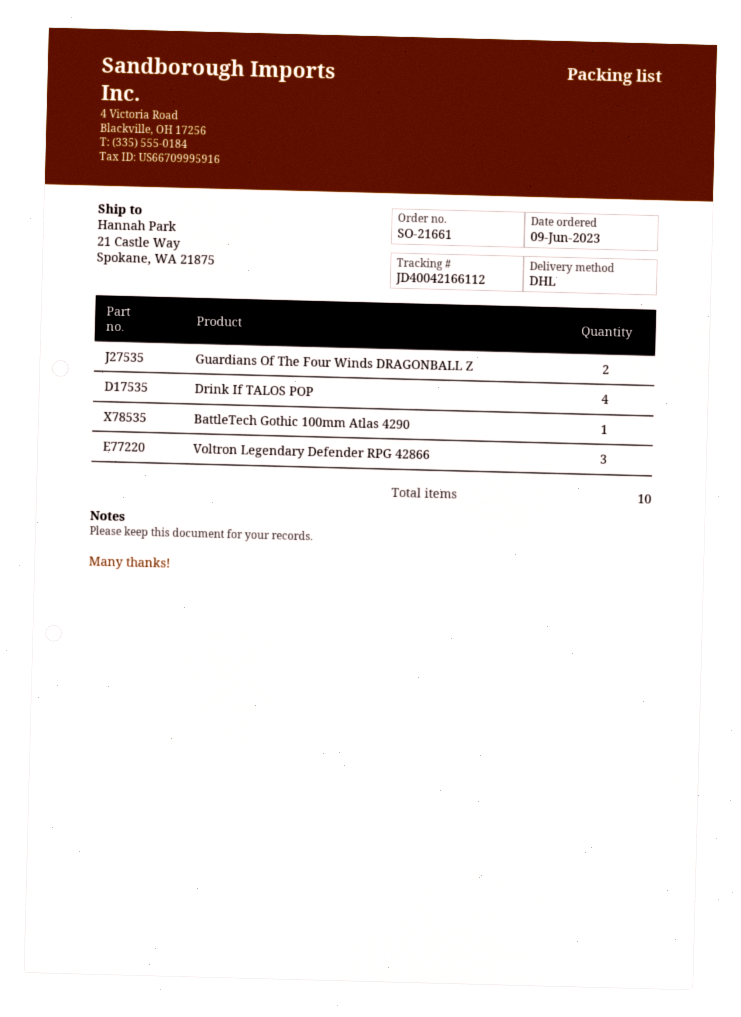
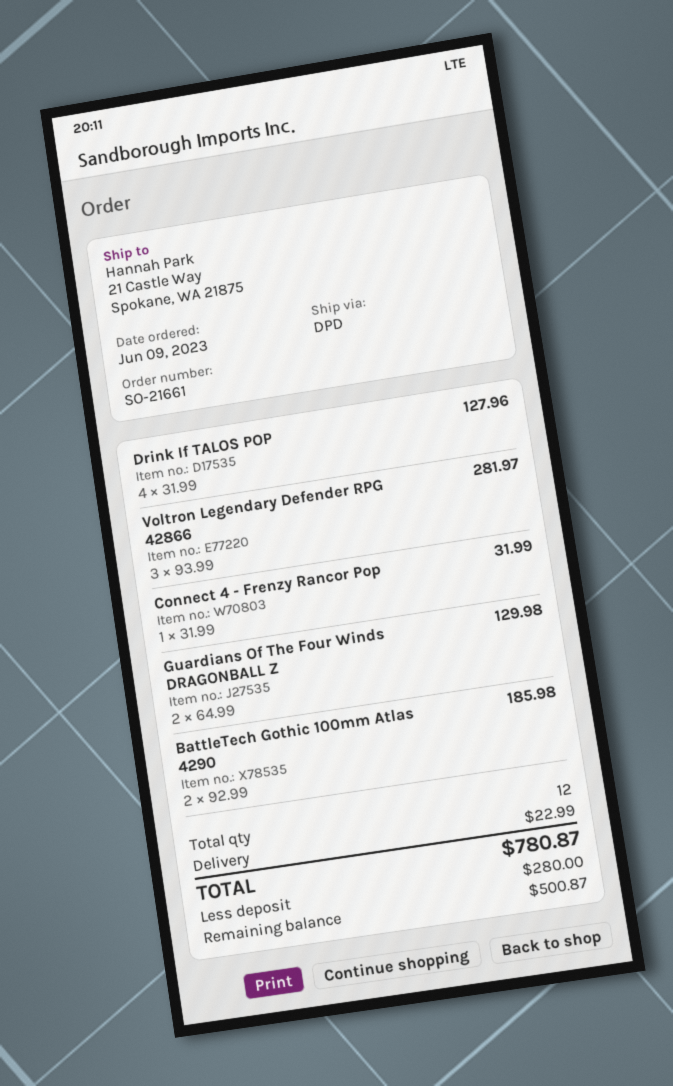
shipping method: DHL -> DPD
BattleTech Gothic 100mm Atlas 4290: 1 -> 2
Connect 4 - Frenzy Rancor Pop: none -> 1
total quantity: 10 -> 12

